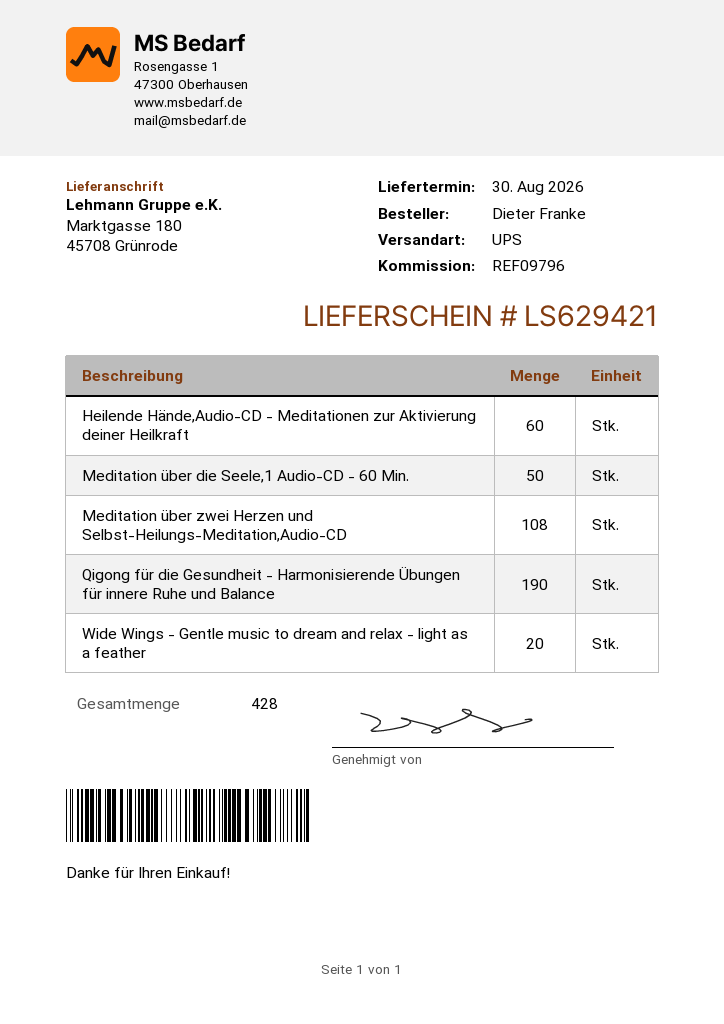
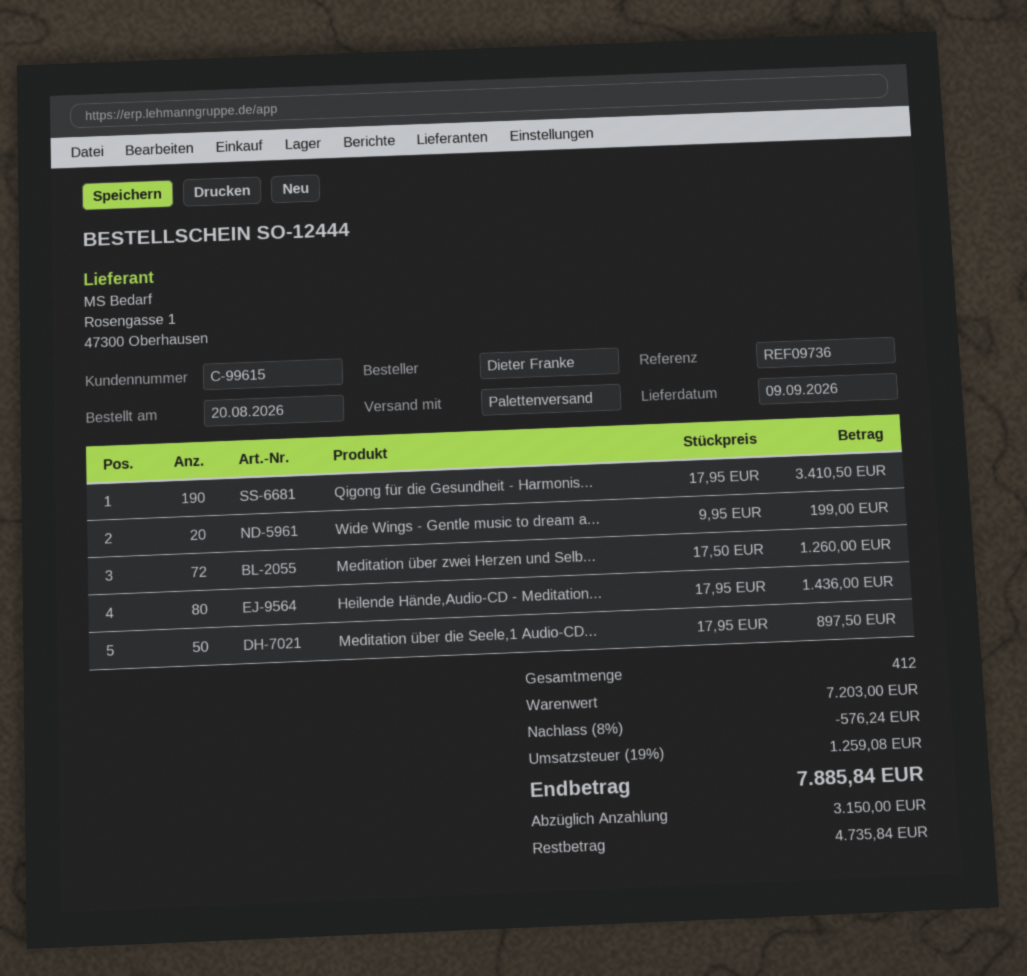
delivery date: 2026-08-30 -> 2026-09-09
reference: REF09796 -> REF09736
shipping method: UPS -> pallet freight
Heilende Hände,Audio-CD - Meditationen zur Aktivierung deiner Heilkraft: 60 -> 80
Meditation über zwei Herzen und Selbst-Heilungs-Meditation,Audio-CD: 108 -> 72
total quantity: 428 -> 412

